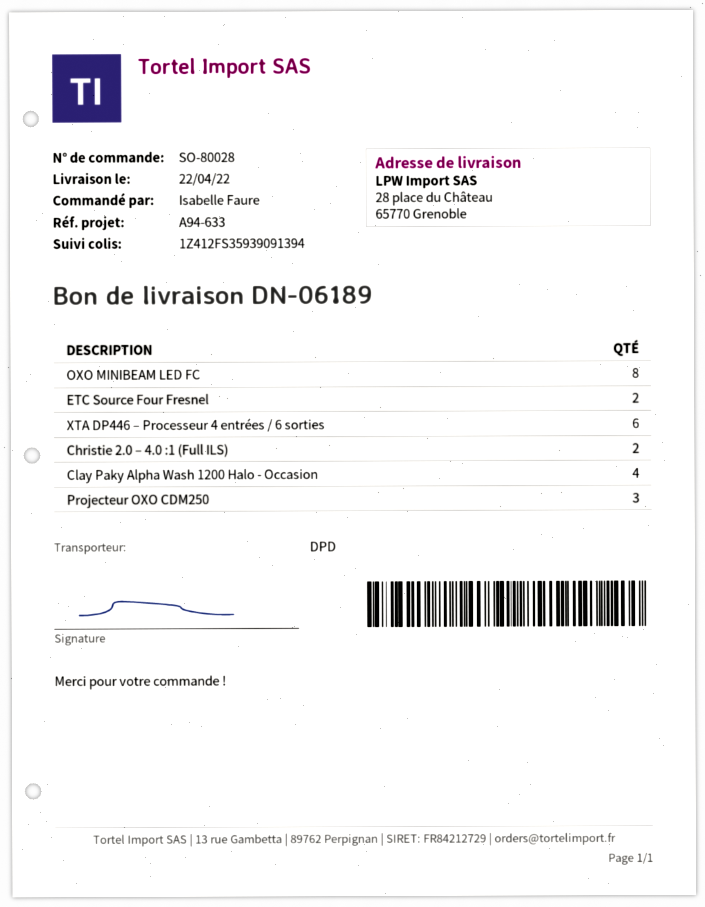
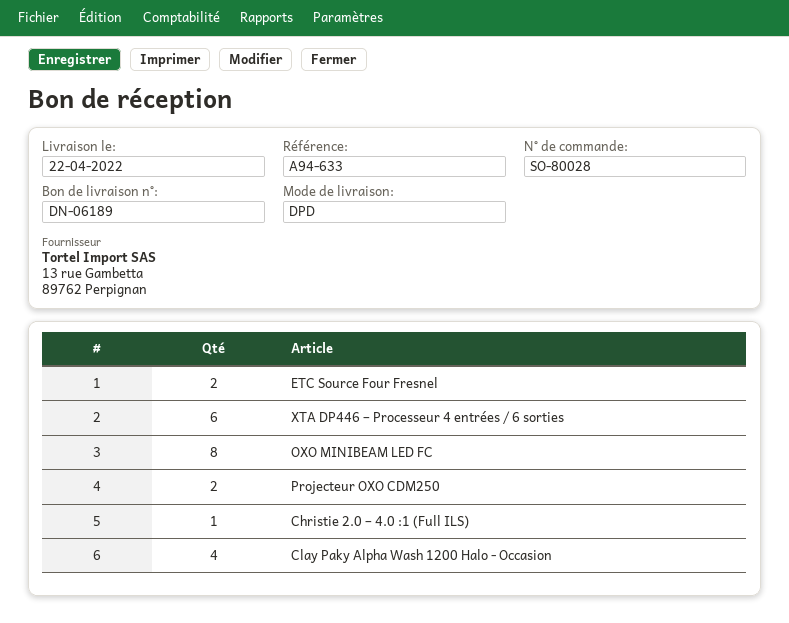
Christie 2.0 – 4.0 :1 (Full ILS): 2 -> 1
Projecteur OXO CDM250: 3 -> 2

